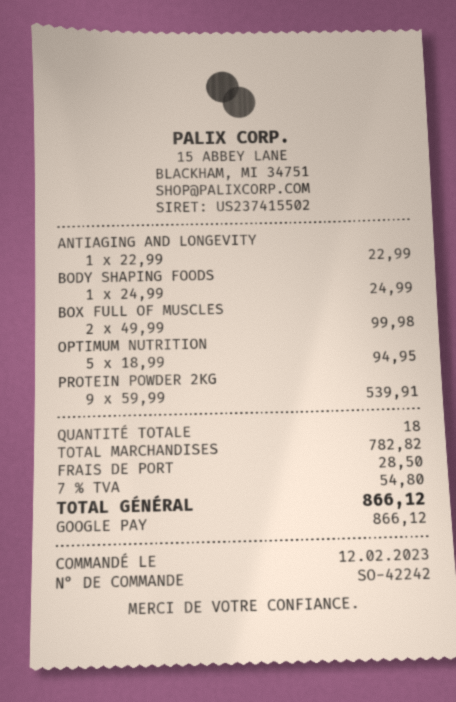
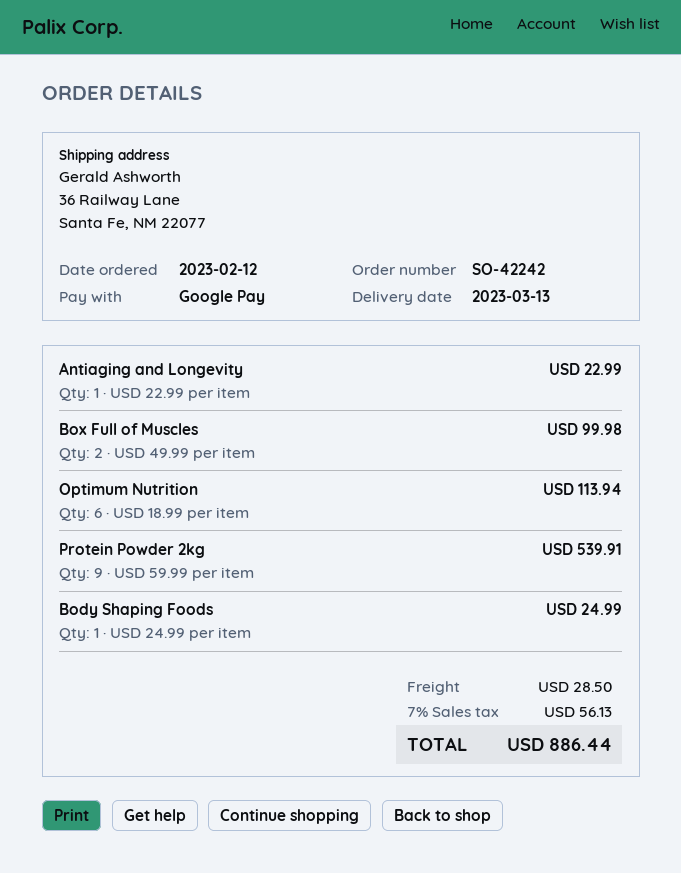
OPTIMUM NUTRITION: 5 x 18.99 = 94.95 -> 6 x 18.99 = 113.94
tax: 7% = 54.80 -> 7% = 56.13
total: 866.12 -> 886.44

